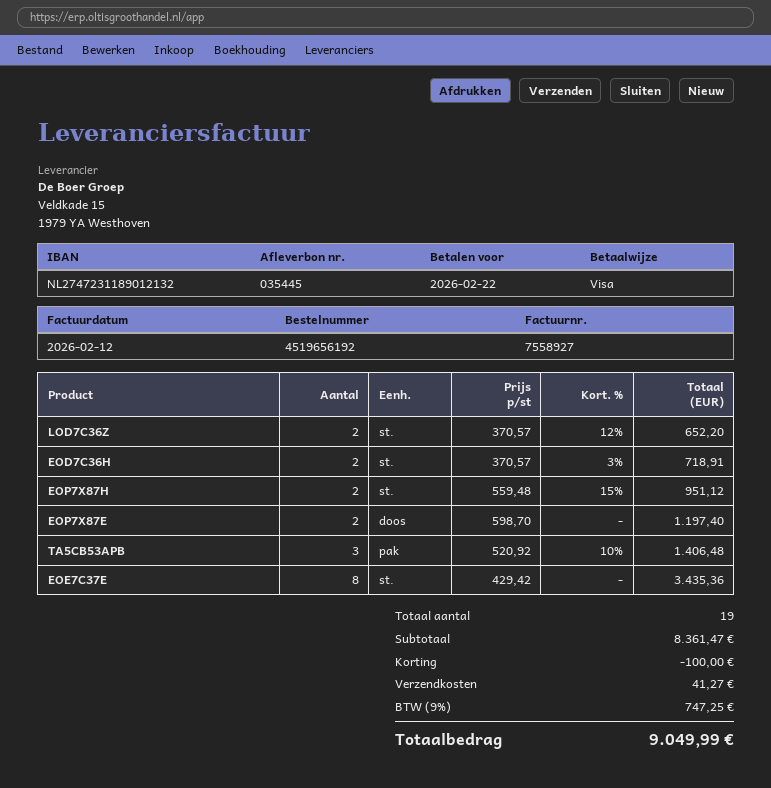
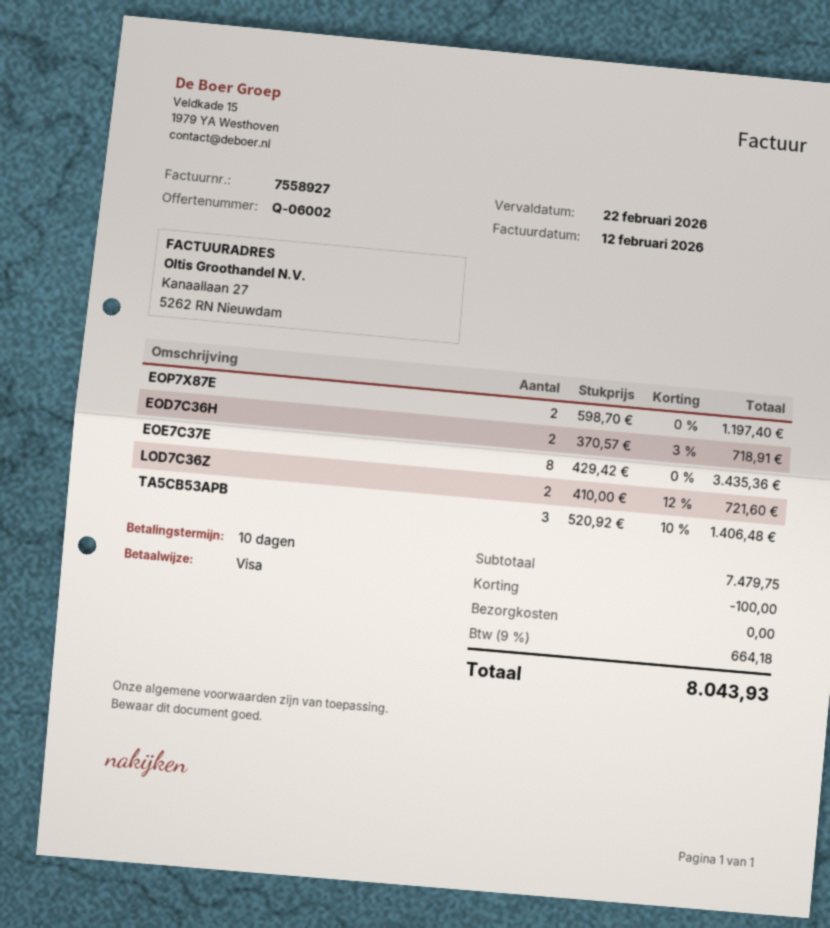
LOD7C36Z: 2 x 370.57 - 12% = 652.20 -> 2 x 410.00 - 12% = 721.60
EOP7X87H: 2 x 559.48 - 15% = 951.12 -> none
subtotal: 8361.47 -> 7479.75
shipping: 41.27 -> 0.00
tax: 9% = 747.25 -> 9% = 664.18
total: 9049.99 -> 8043.93

